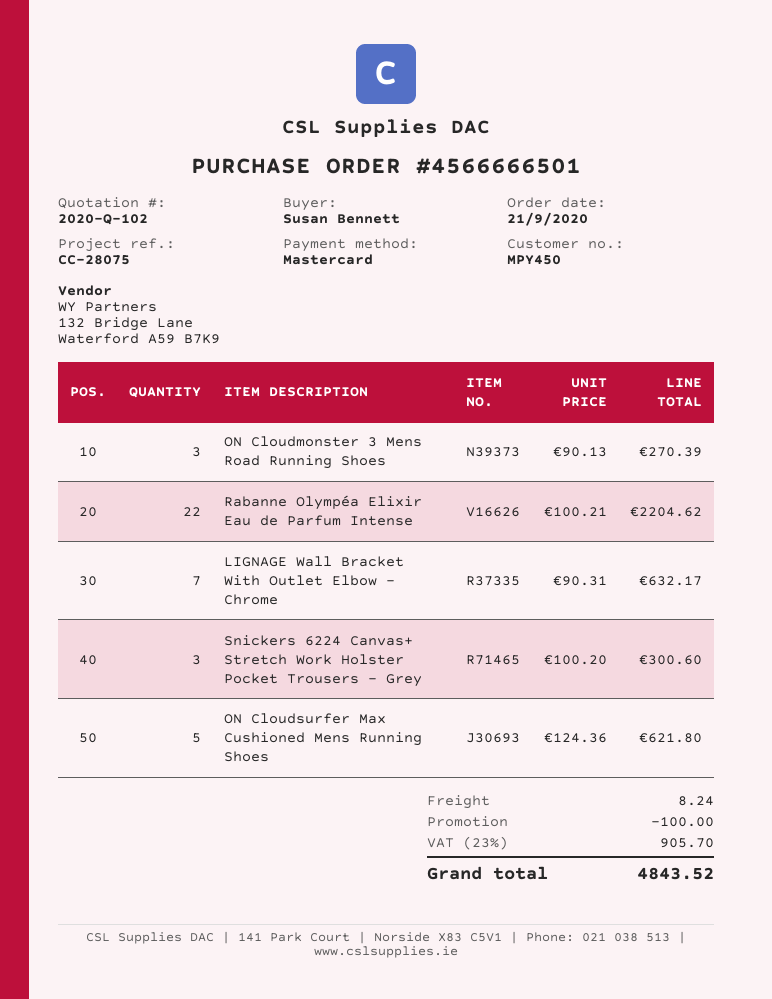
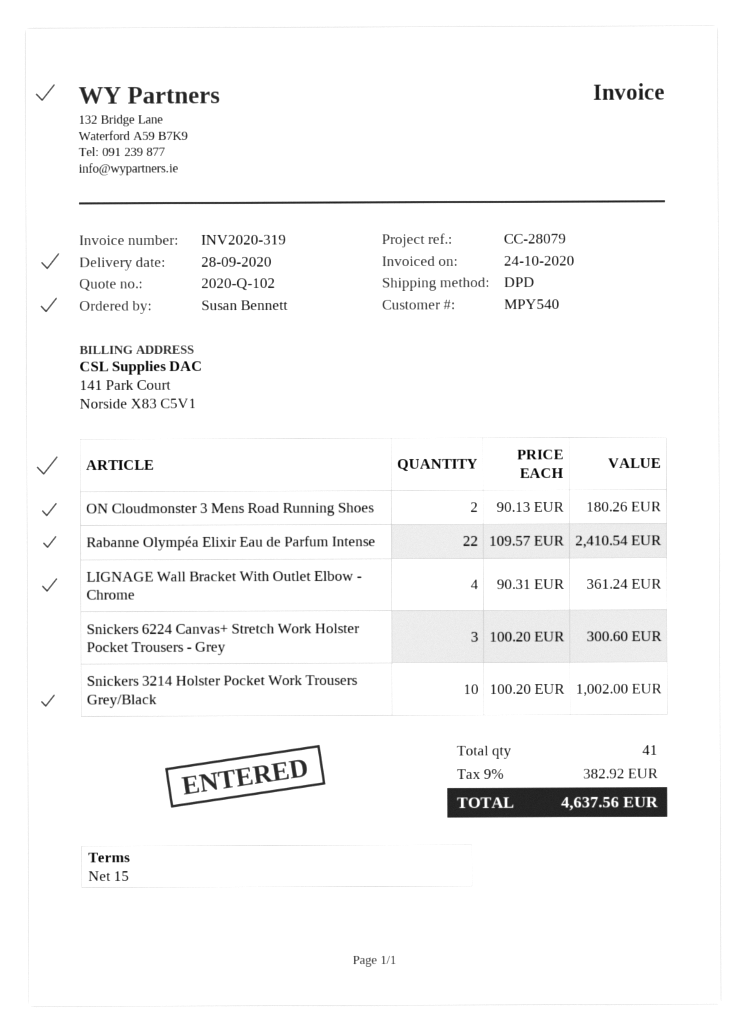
customer number: MPY450 -> MPY540
reference: CC-28075 -> CC-28079
ON Cloudmonster 3 Mens Road Running Shoes: 3 x 90.13 = 270.39 -> 2 x 90.13 = 180.26
Rabanne Olympéa Elixir Eau de Parfum Intense: 22 x 100.21 = 2204.62 -> 22 x 109.57 = 2410.54
LIGNAGE Wall Bracket With Outlet Elbow - Chrome: 7 x 90.31 = 632.17 -> 4 x 90.31 = 361.24
ON Cloudsurfer Max Cushioned Mens Running Shoes: 5 x 124.36 = 621.80 -> none
Snickers 3214 Holster Pocket Work Trousers Grey/Black: none -> 10 x 100.20 = 1002.00
discount: 100.00 -> none
shipping: 8.24 -> none
tax: 23% = 905.70 -> 9% = 382.92
total: 4843.52 -> 4637.56

